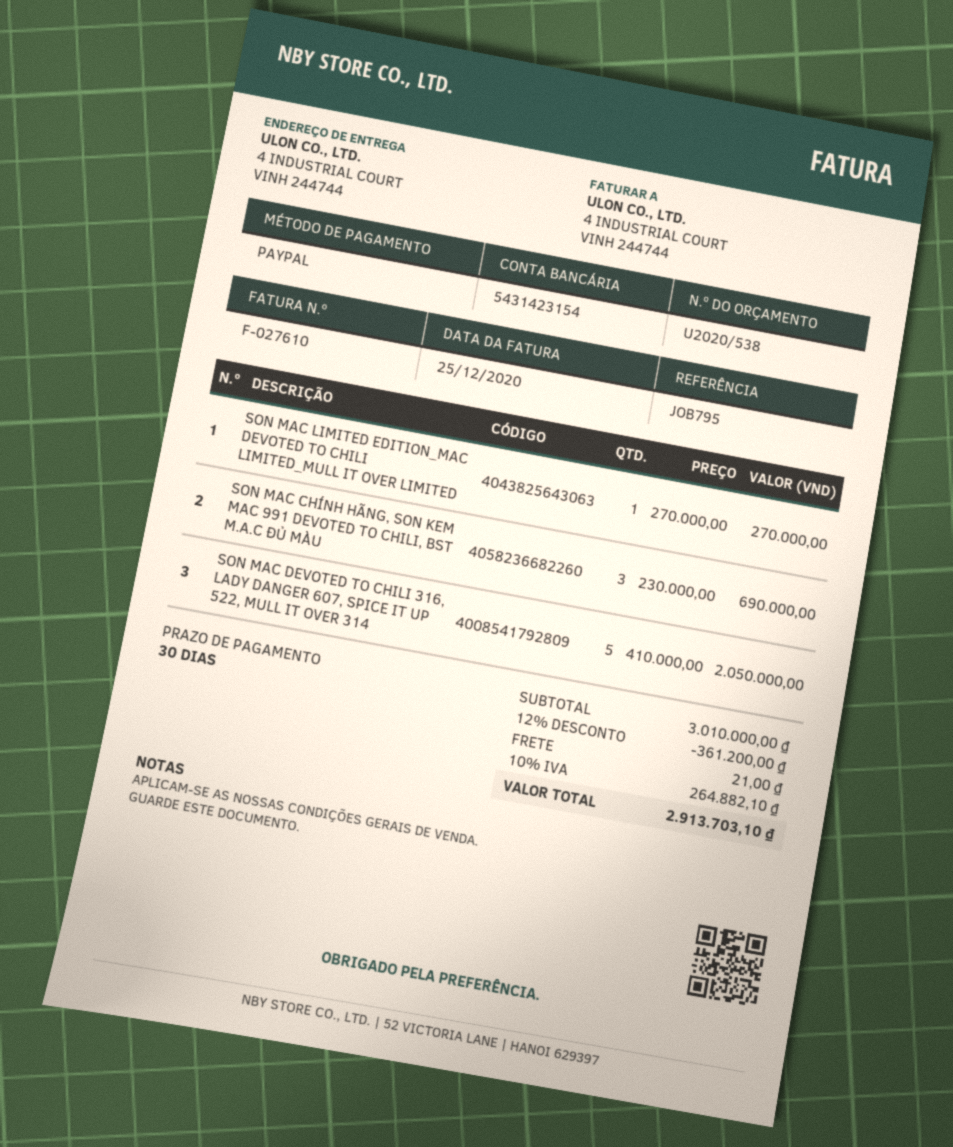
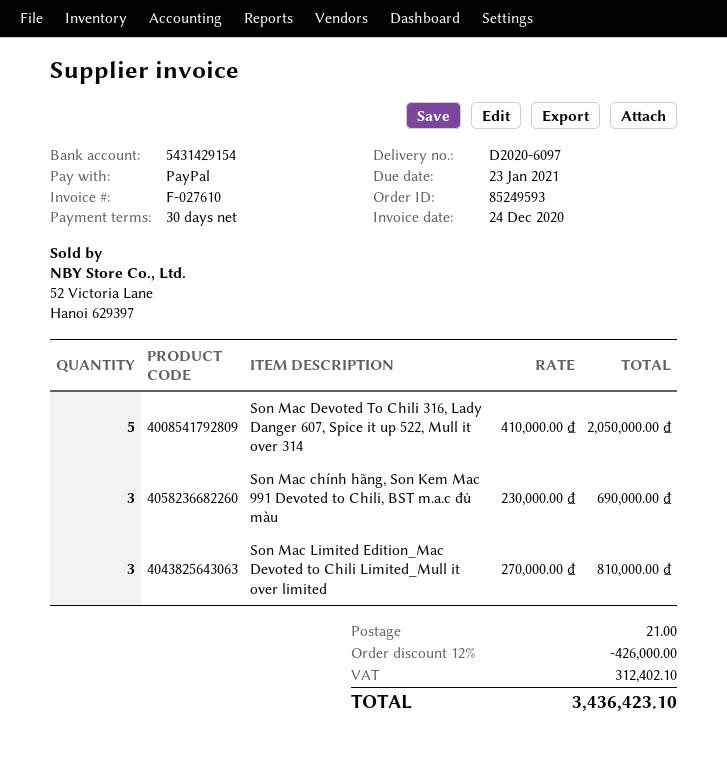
invoice date: 2020-12-25 -> 2020-12-24
bank account: 5431423154 -> 5431429154
SON MAC LIMITED EDITION_MAC DEVOTED TO CHILI LIMITED_MULL IT OVER LIMITED: 1 x 270000.00 = 270000.00 -> 3 x 270000.00 = 810000.00
discount: 12% = 361200.00 -> 12% = 426000.00
tax: 264882.10 -> 312402.10
total: 2913703.10 -> 3436423.10

